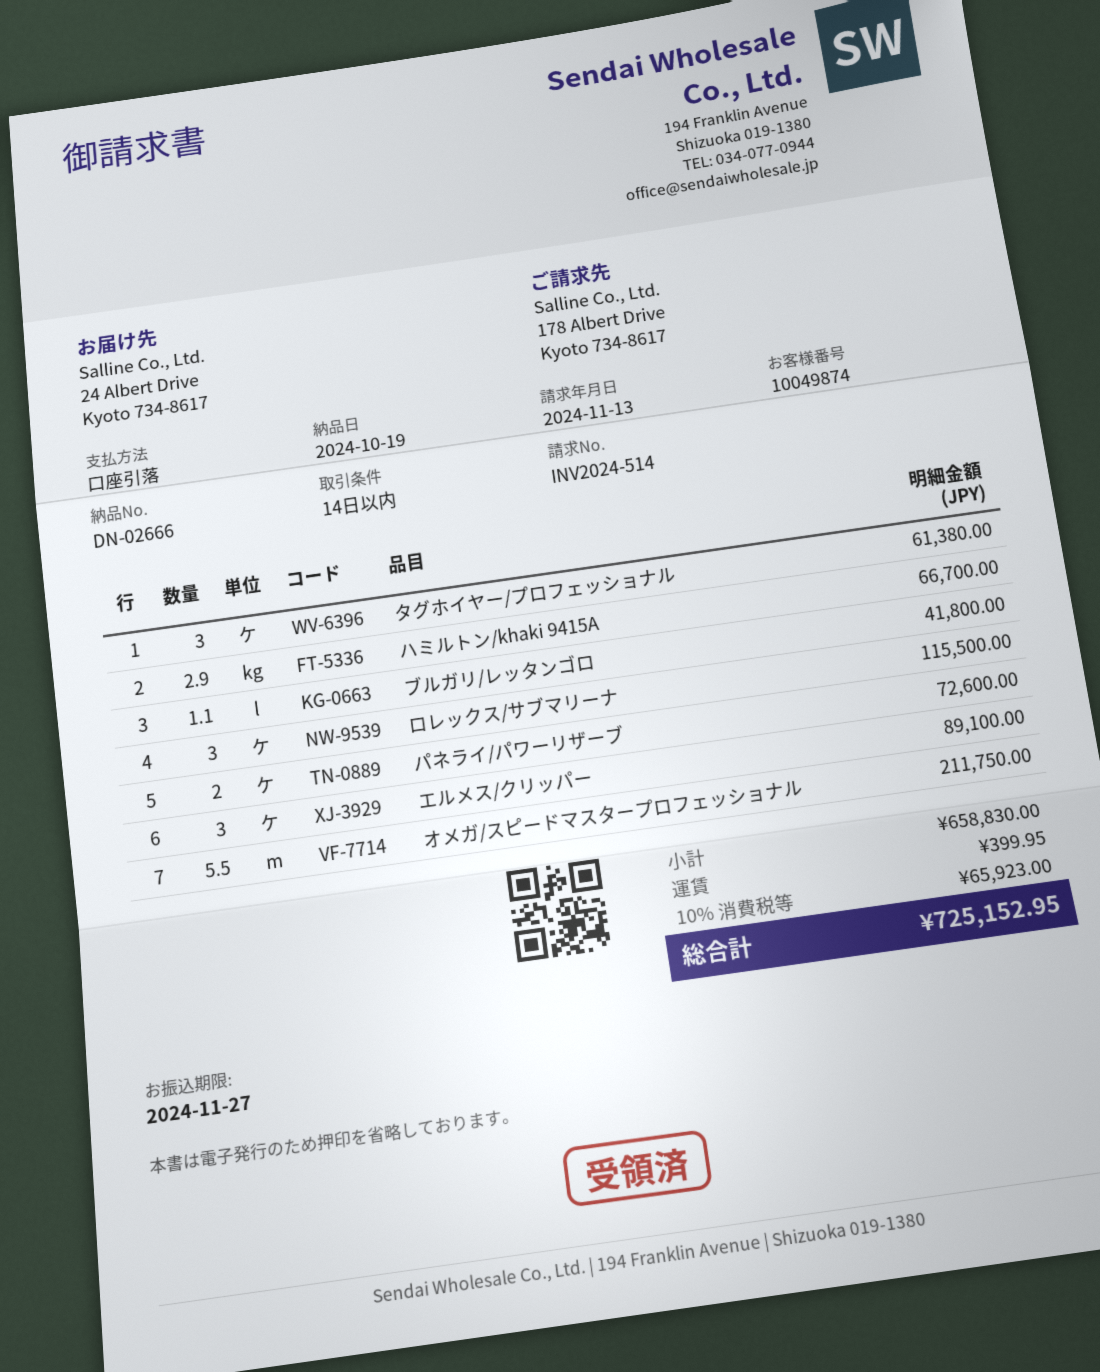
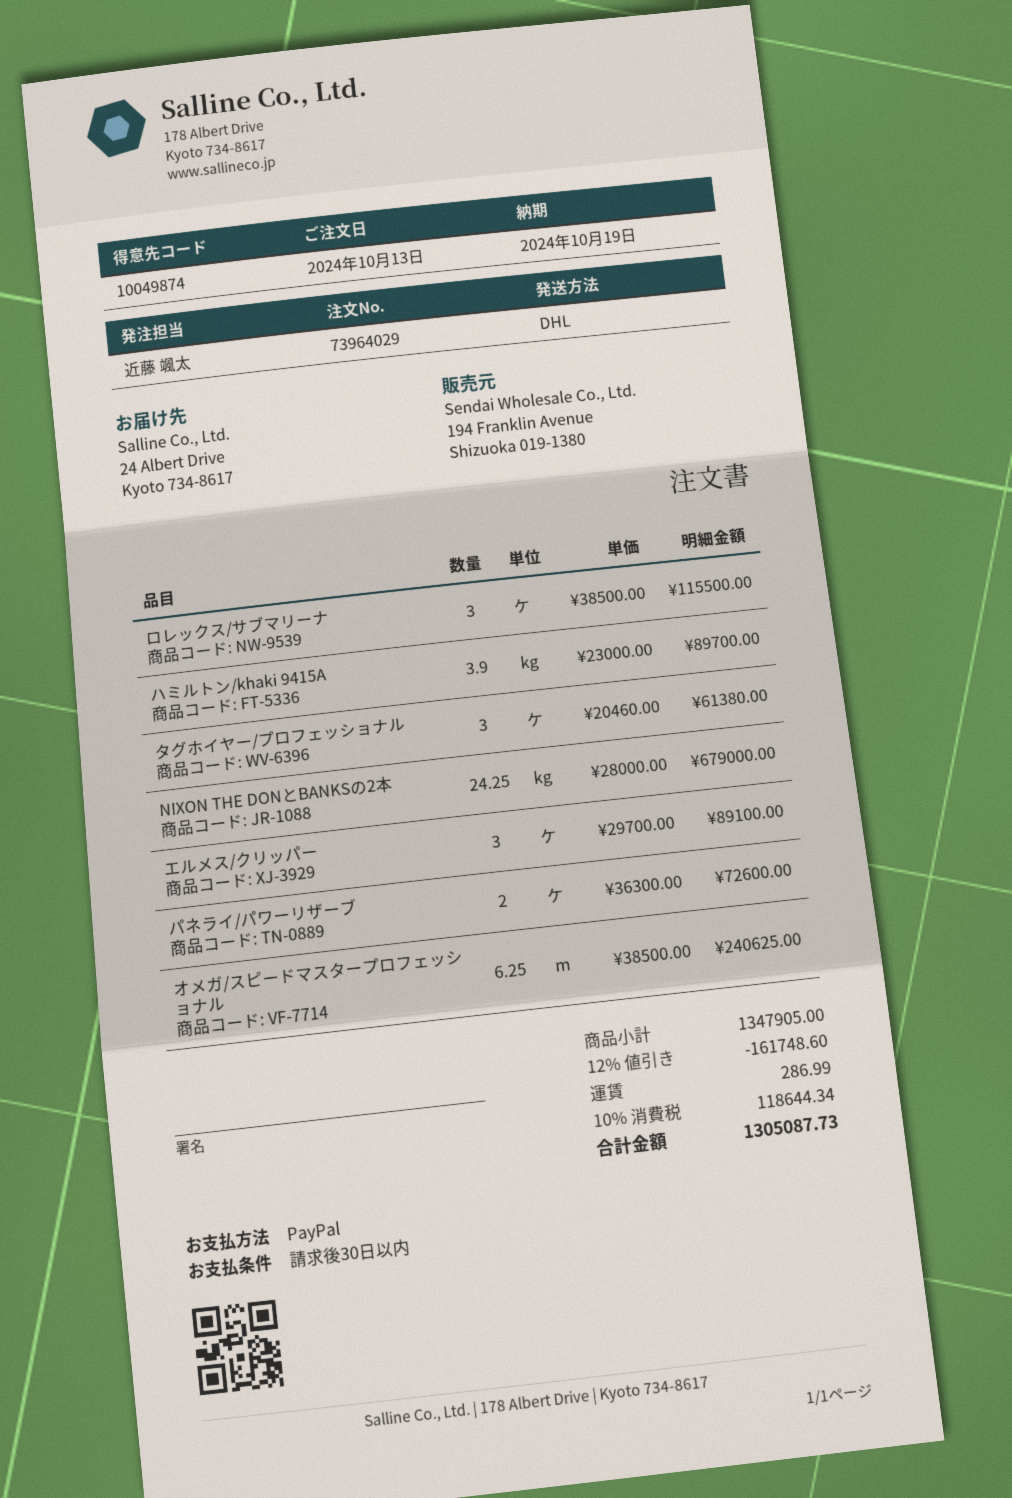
payment terms: 14 days -> 30 days
payment method: direct debit -> PayPal
ハミルトン/khaki 9415A: 2.9 for 66700.00 -> 3.9 for 89700.00
ブルガリ/レッタンゴロ: 1.1 for 41800.00 -> none
オメガ/スピードマスタープロフェッショナル: 5.5 for 211750.00 -> 6.25 for 240625.00
NIXON THE DONとBANKSの2本: none -> 24.25 for 679000.00
subtotal: 658830.00 -> 1347905.00
discount: none -> 12% = 161748.60
shipping: 399.95 -> 286.99
tax: 10% = 65923.00 -> 10% = 118644.34
total: 725152.95 -> 1305087.73

